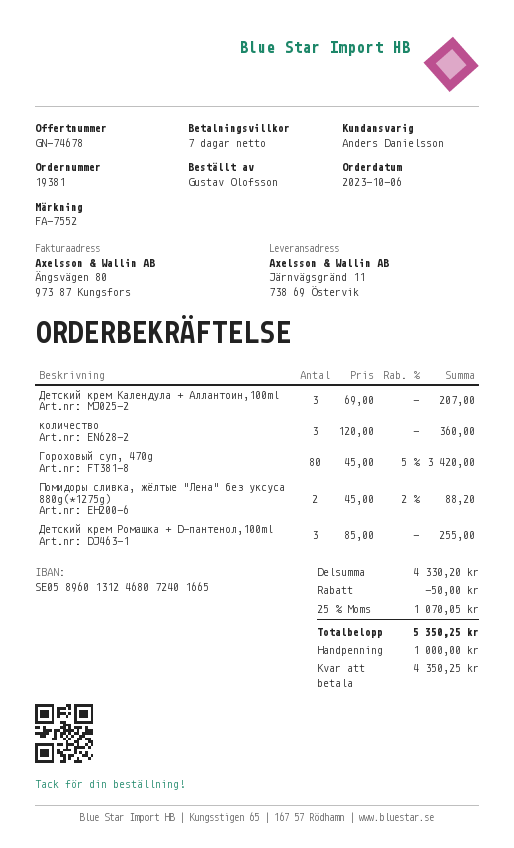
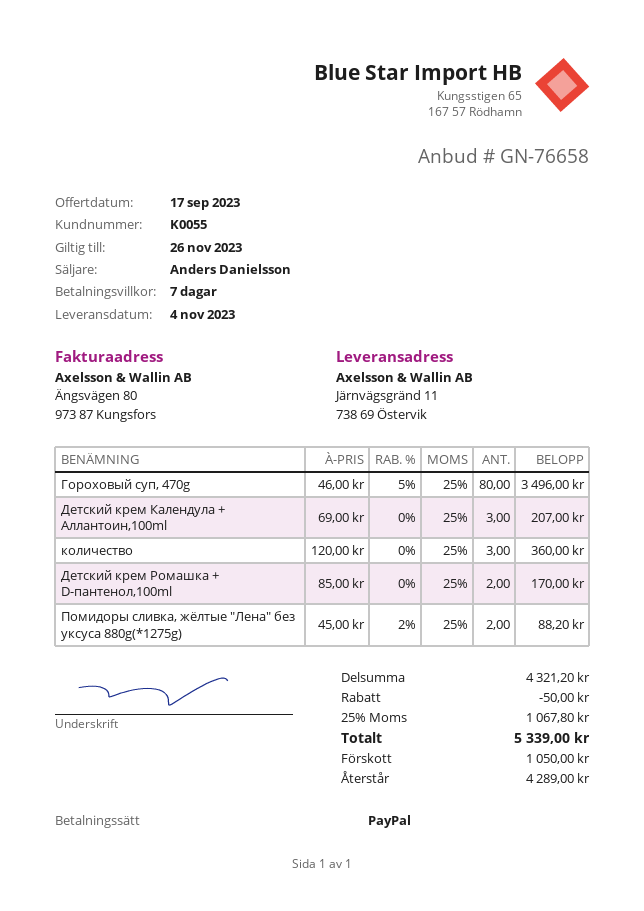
quote number: GN-74678 -> GN-76658
Гороховый суп, 470g: 80 x 45.00 - 5% = 3420.00 -> 80 x 46.00 - 5% = 3496.00
Детский крем Ромашка + D-пантенол,100ml: 3 x 85.00 = 255.00 -> 2 x 85.00 = 170.00
subtotal: 4330.20 -> 4321.20
tax: 25% = 1070.05 -> 25% = 1067.80
total: 5350.25 -> 5339.00
deposit: 1000.00 -> 1050.00
balance: 4350.25 -> 4289.00

